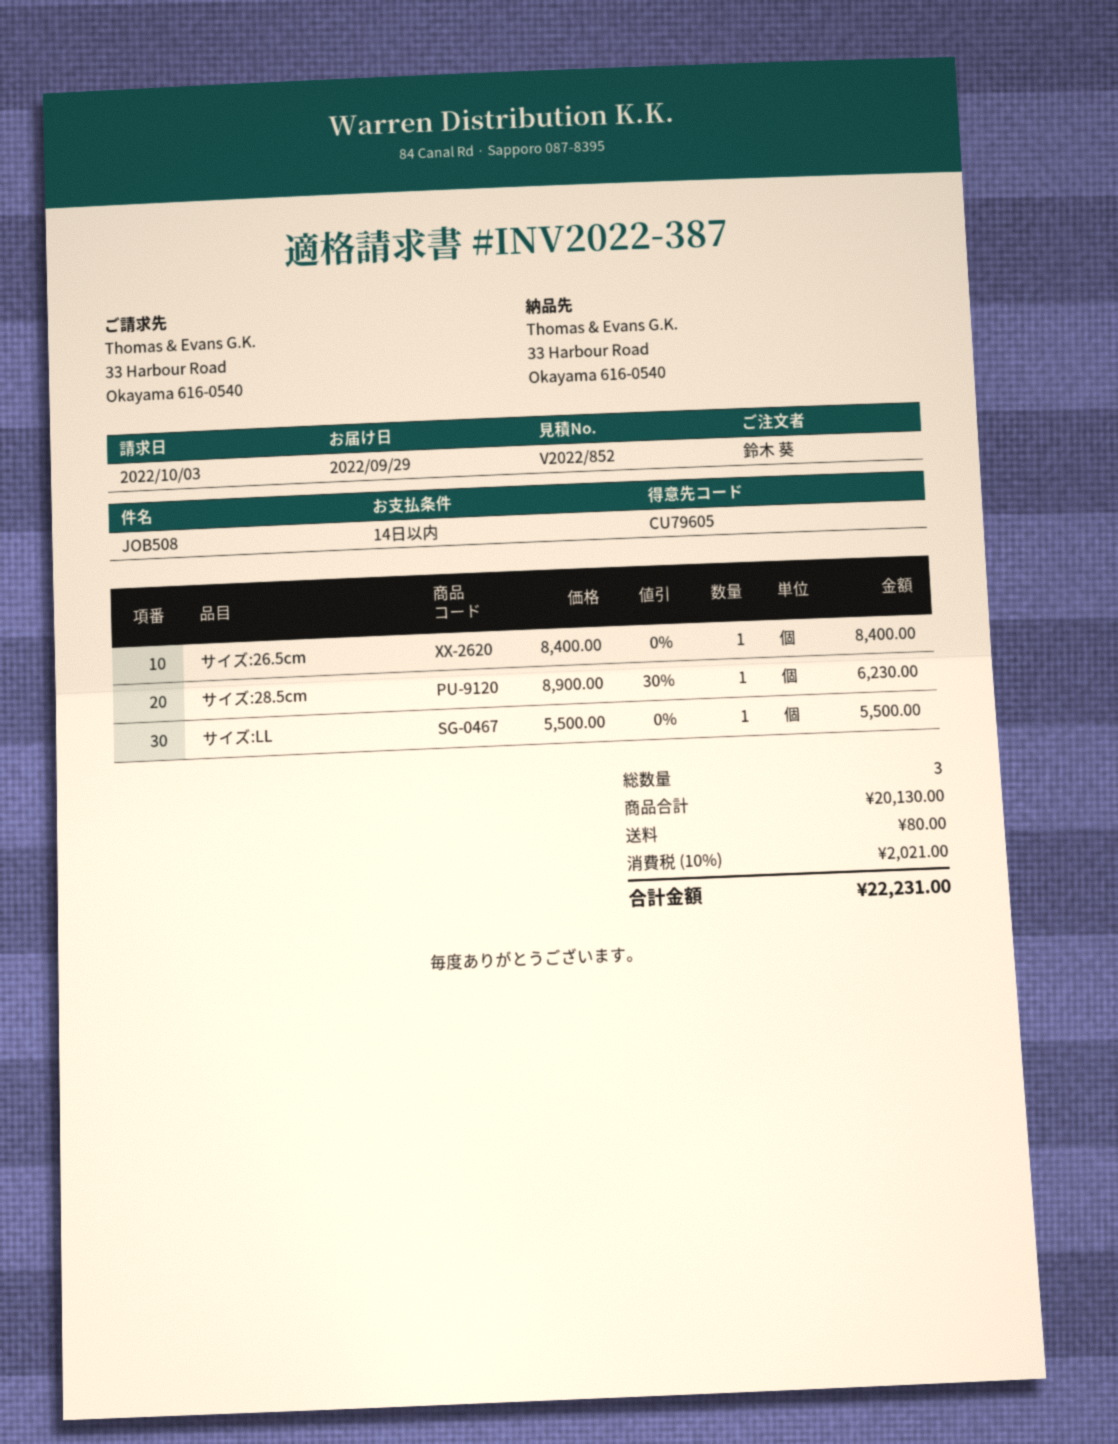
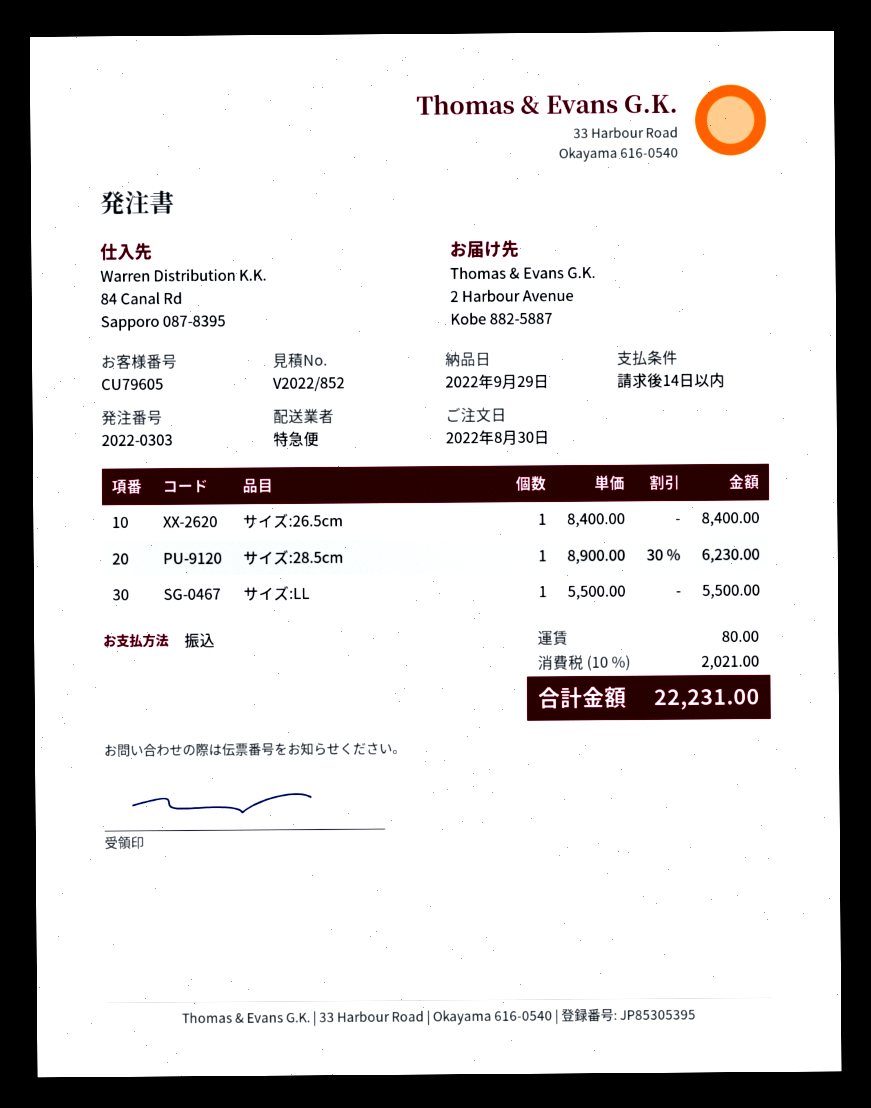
ship to: 33 Harbour Road, Okayama 616-0540 -> 2 Harbour Avenue, Kobe 882-5887

